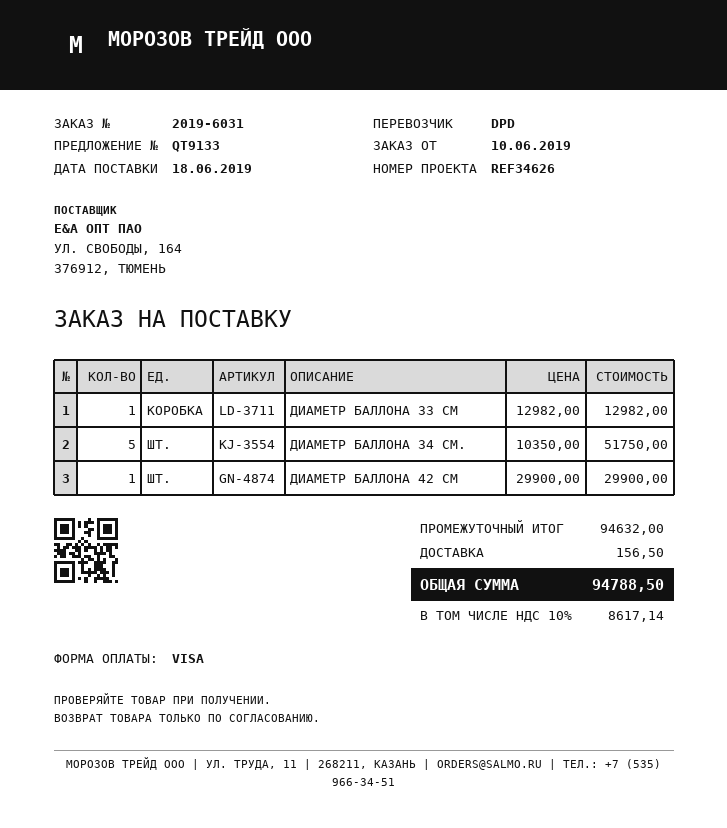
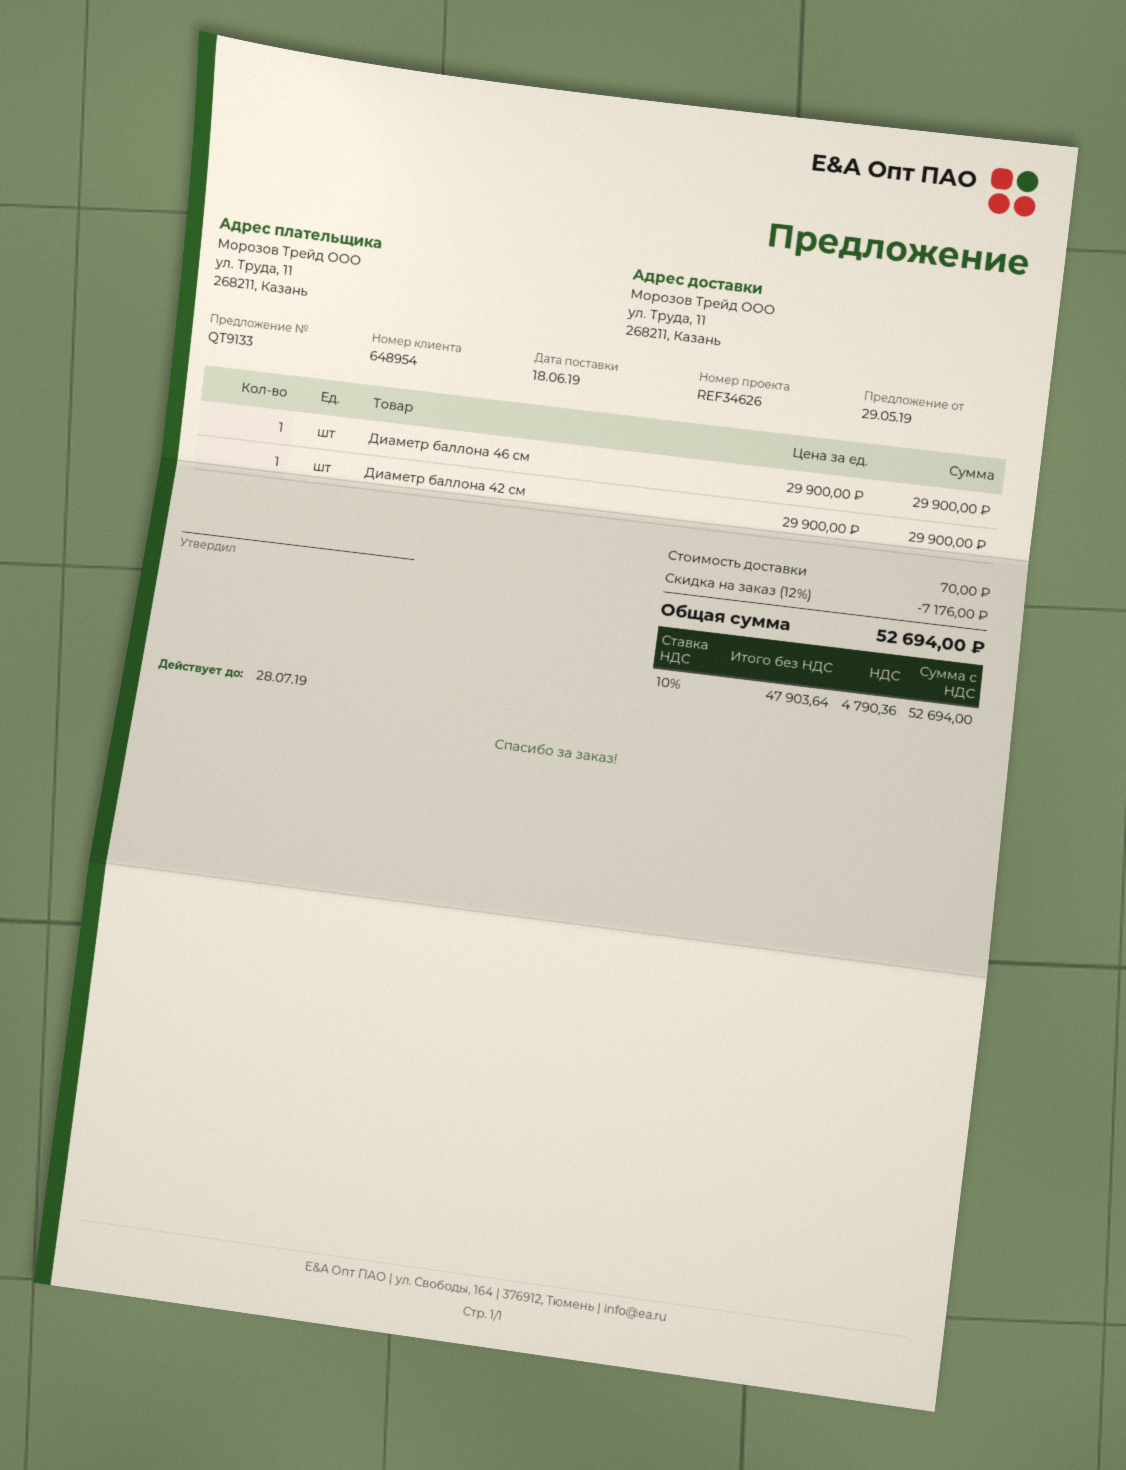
ДИАМЕТР БАЛЛОНА 33 СМ: 1 x 12982.00 = 12982.00 -> none
ДИАМЕТР БАЛЛОНА 34 СМ.: 5 x 10350.00 = 51750.00 -> none
Диаметр баллона 46 см: none -> 1 x 29900.00 = 29900.00
discount: none -> 12% = 7176.00
shipping: 156.50 -> 70.00
tax: 10% = 8617.14 -> 10% = 4790.36
total: 94788.50 -> 52694.00

